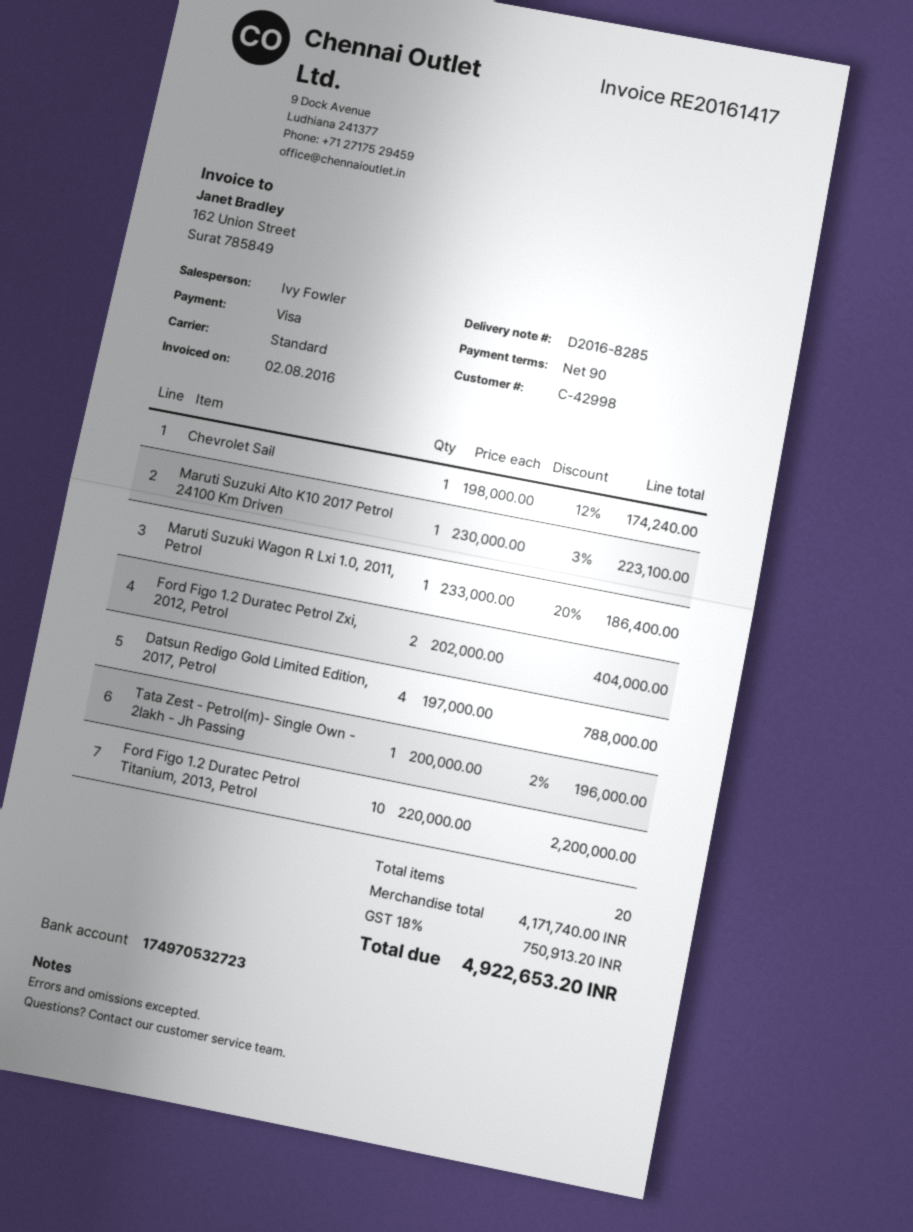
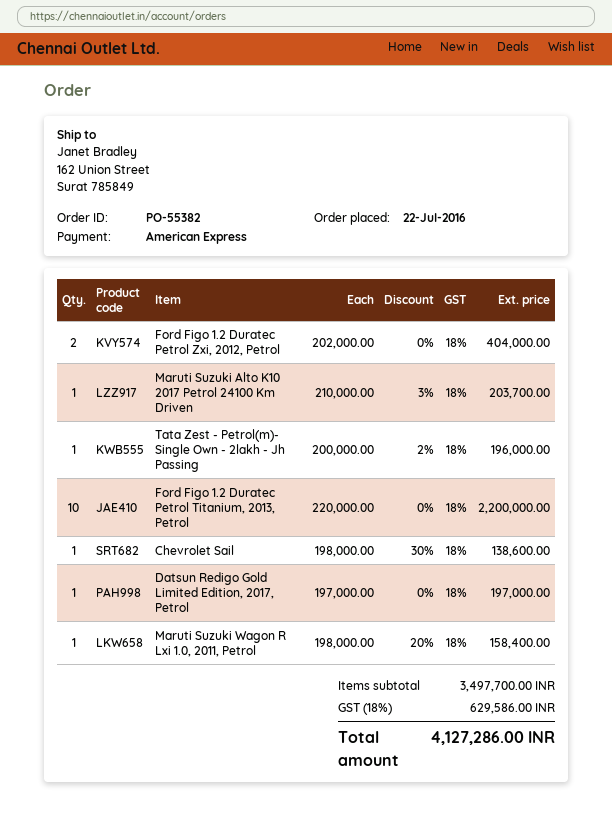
payment method: Visa -> American Express
Chevrolet Sail: 1 x 198000.00 - 12% = 174240.00 -> 1 x 198000.00 - 30% = 138600.00
Maruti Suzuki Alto K10 2017 Petrol 24100 Km Driven: 1 x 230000.00 - 3% = 223100.00 -> 1 x 210000.00 - 3% = 203700.00
Maruti Suzuki Wagon R Lxi 1.0, 2011, Petrol: 1 x 233000.00 - 20% = 186400.00 -> 1 x 198000.00 - 20% = 158400.00
Datsun Redigo Gold Limited Edition, 2017, Petrol: 4 x 197000.00 = 788000.00 -> 1 x 197000.00 = 197000.00
subtotal: 4171740.00 -> 3497700.00
tax: 18% = 750913.20 -> 18% = 629586.00
total: 4922653.20 -> 4127286.00

